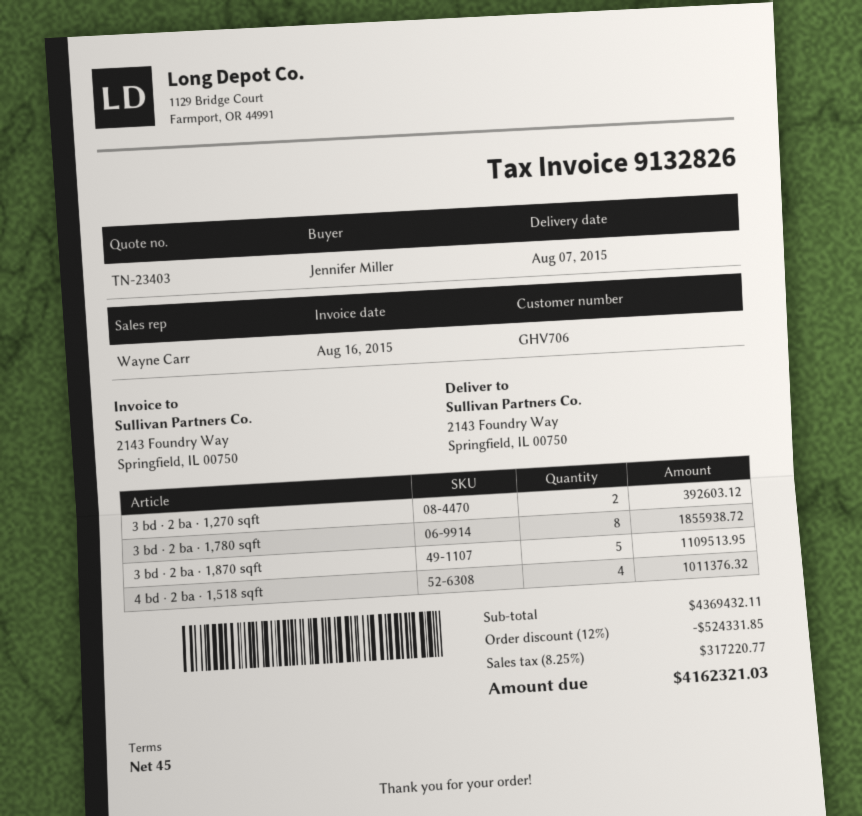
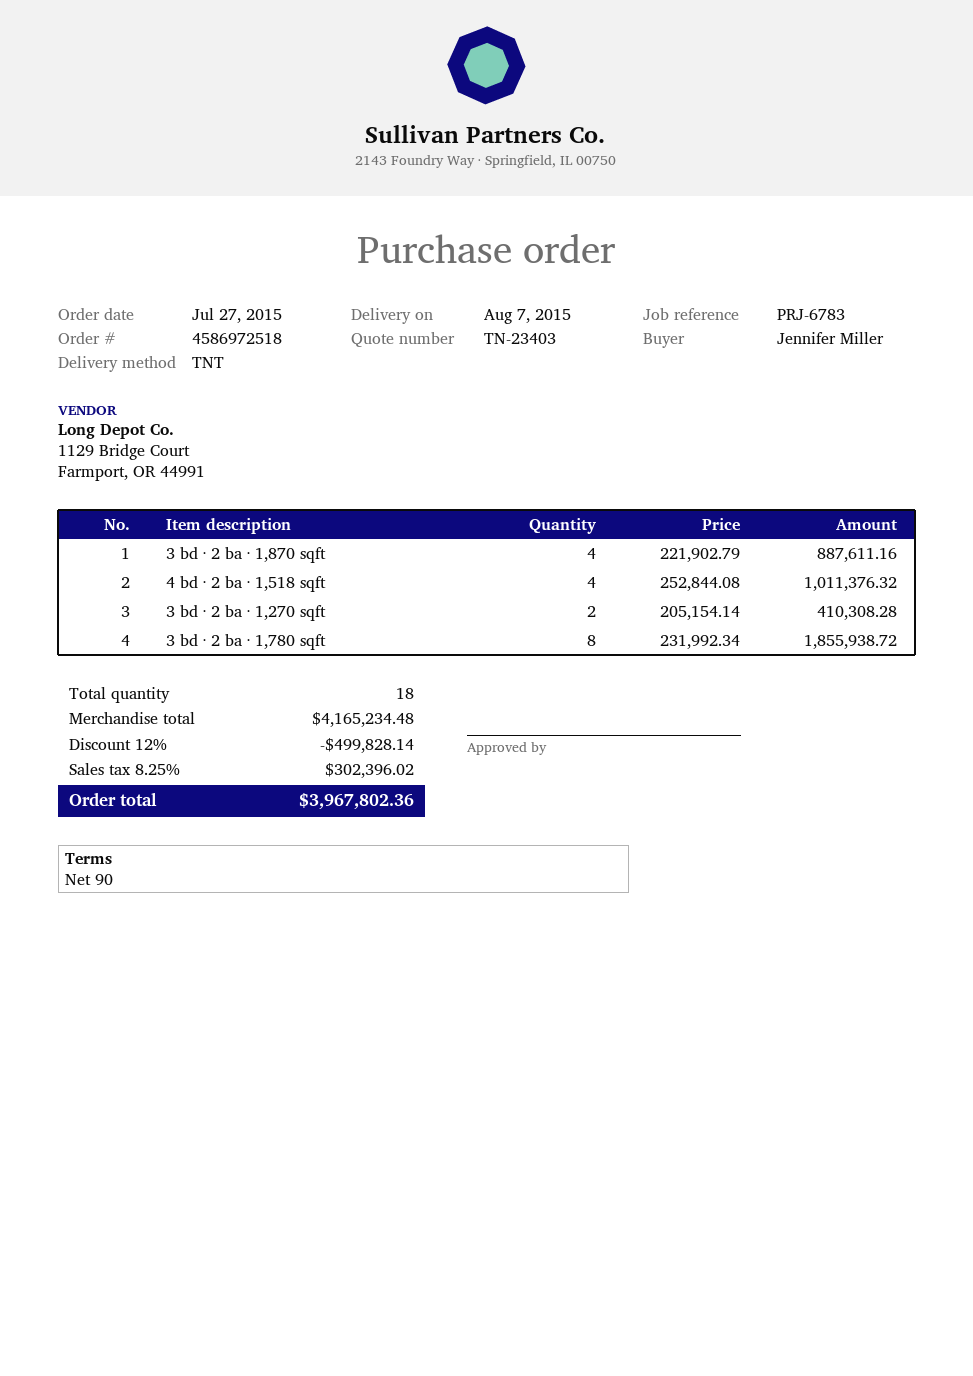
payment terms: 45 days -> 90 days
3 bd · 2 ba · 1,270 sqft: 2 for 392603.12 -> 2 for 410308.28
3 bd · 2 ba · 1,870 sqft: 5 for 1109513.95 -> 4 for 887611.16
subtotal: 4369432.11 -> 4165234.48
discount: 12% = 524331.85 -> 12% = 499828.14
tax: 8.25% = 317220.77 -> 8.25% = 302396.02
total: 4162321.03 -> 3967802.36

